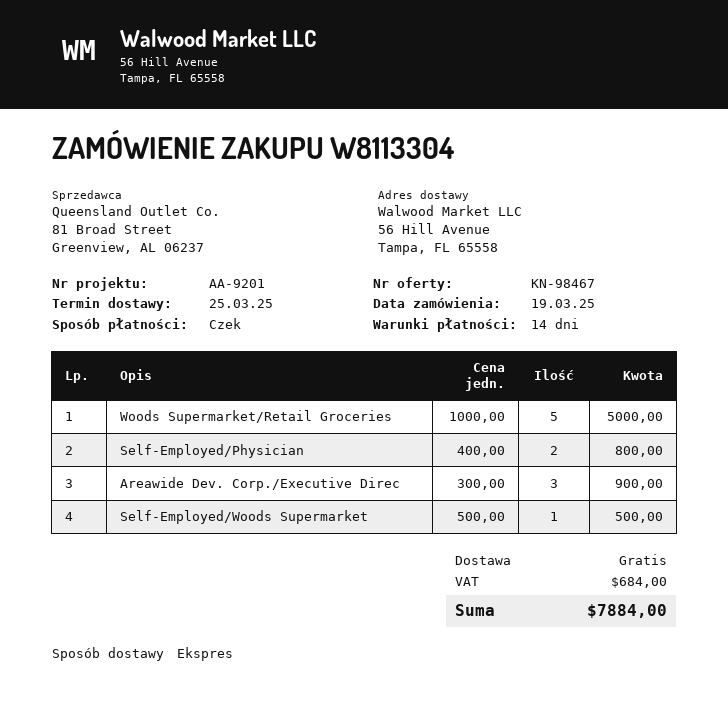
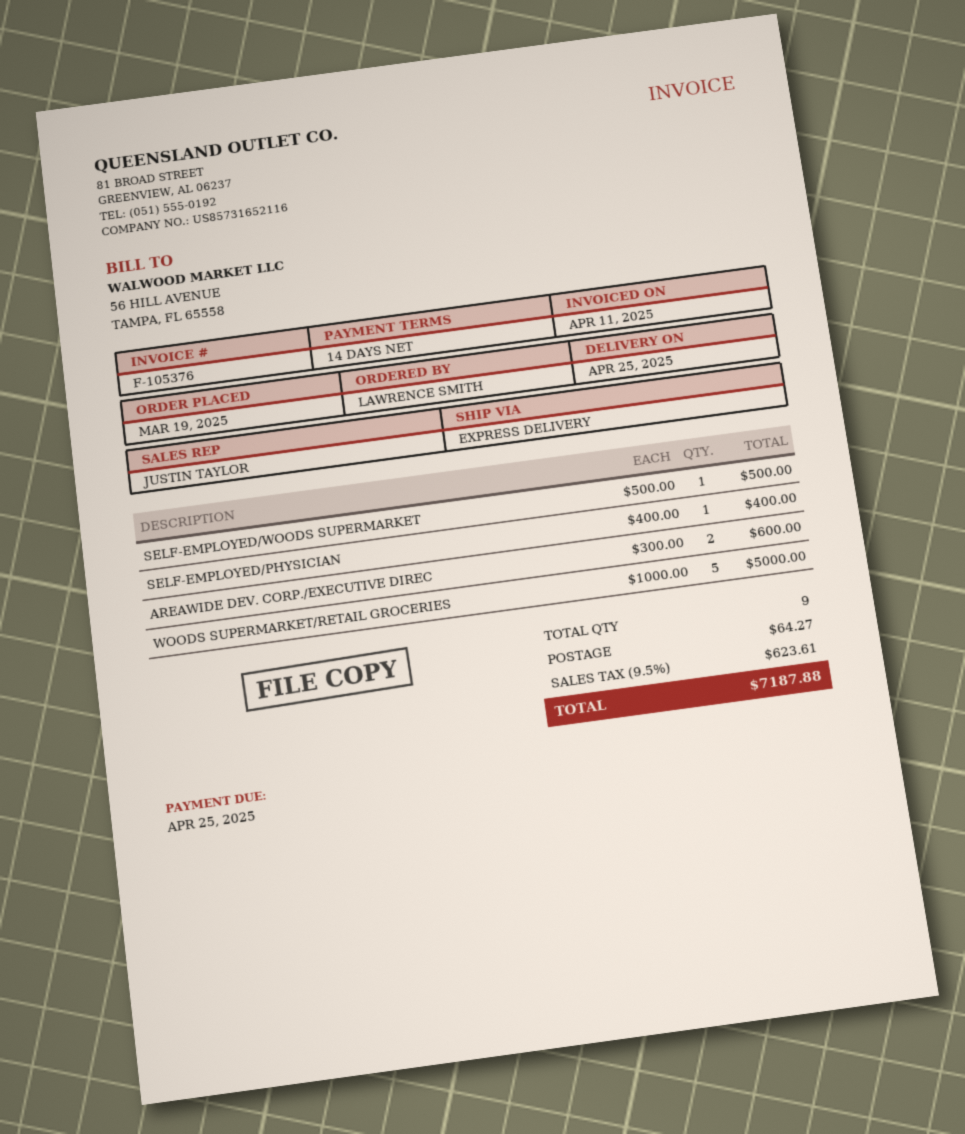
delivery date: 2025-03-25 -> 2025-04-25
Self-Employed/Physician: 2 x 400.00 = 800.00 -> 1 x 400.00 = 400.00
Areawide Dev. Corp./Executive Direc: 3 x 300.00 = 900.00 -> 2 x 300.00 = 600.00
shipping: 0.00 -> 64.27
tax: 684.00 -> 623.61
total: 7884.00 -> 7187.88

